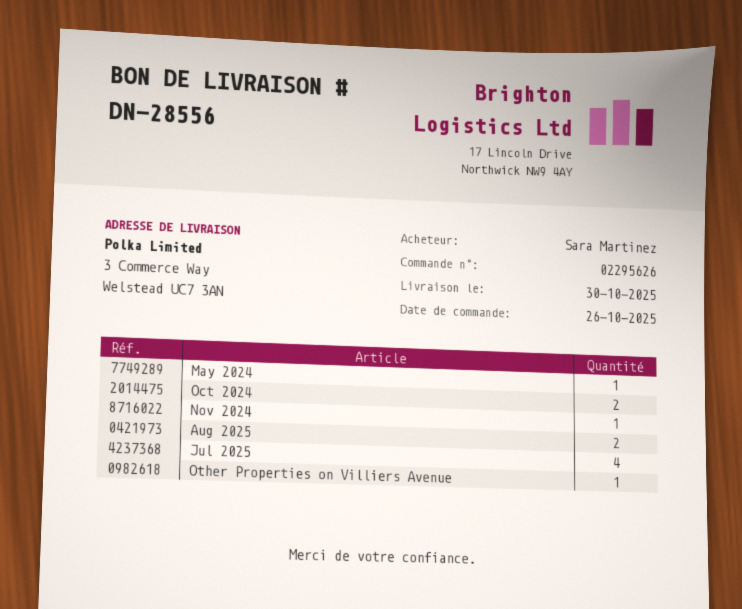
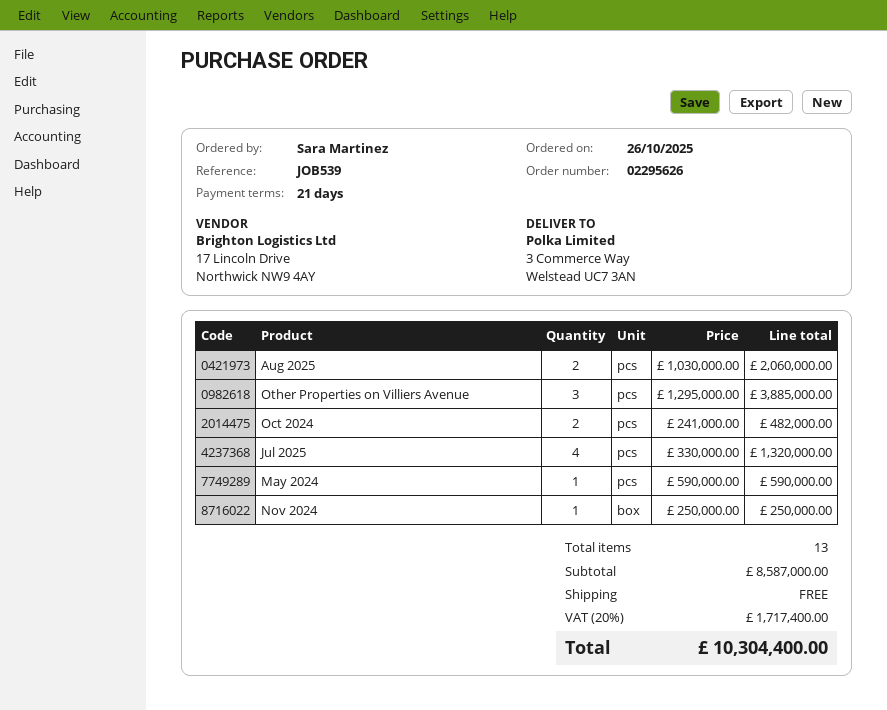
Other Properties on Villiers Avenue: 1 -> 3

